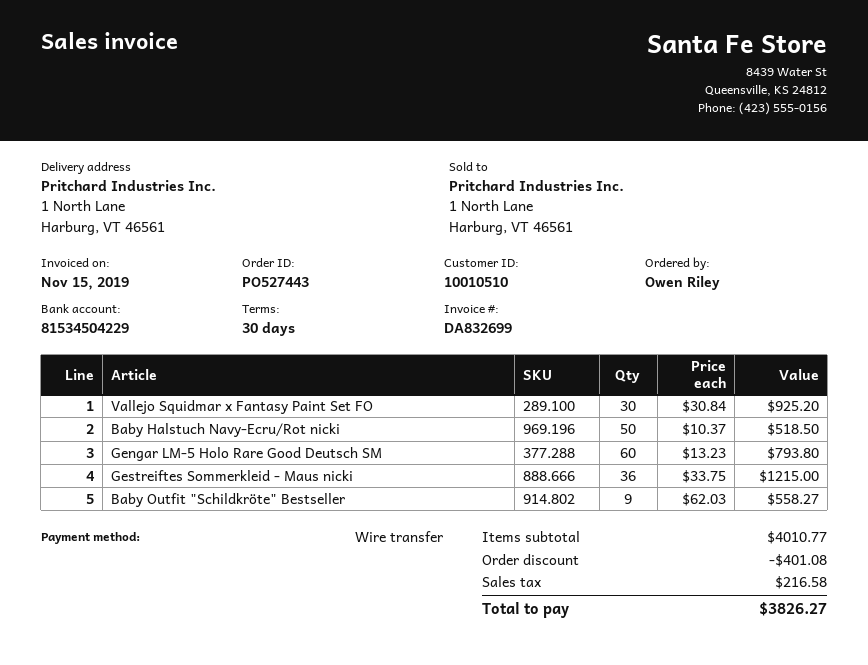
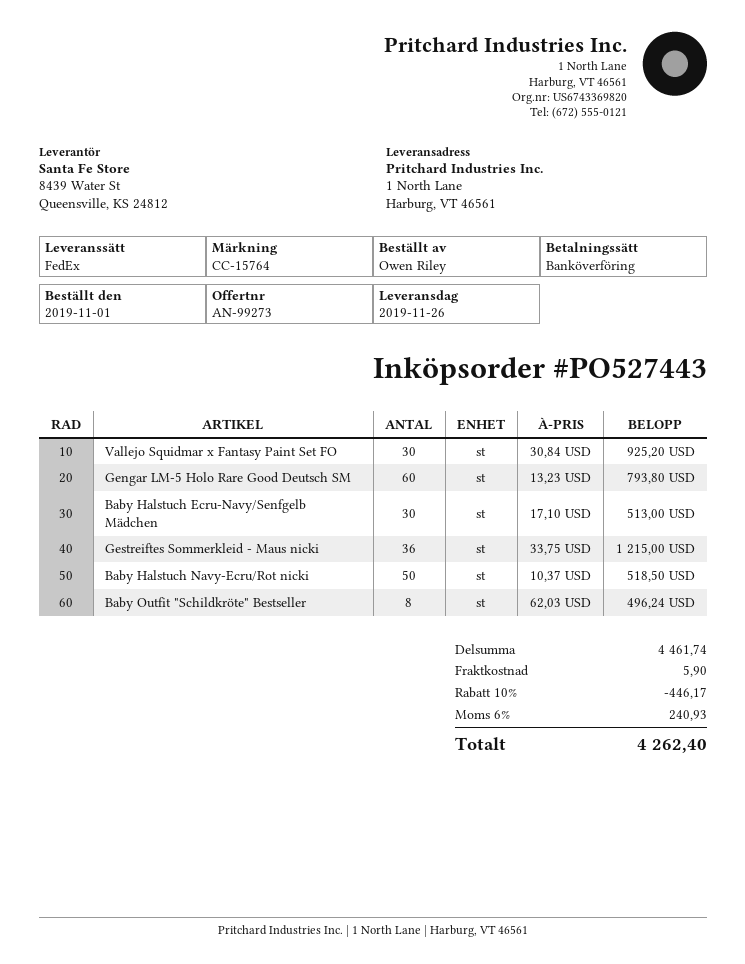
Baby Outfit "Schildkröte" Bestseller: 9 x 62.03 = 558.27 -> 8 x 62.03 = 496.24
Baby Halstuch Ecru-Navy/Senfgelb Mädchen: none -> 30 x 17.10 = 513.00
subtotal: 4010.77 -> 4461.74
discount: 401.08 -> 446.17
shipping: none -> 5.90
tax: 216.58 -> 240.93
total: 3826.27 -> 4262.40

